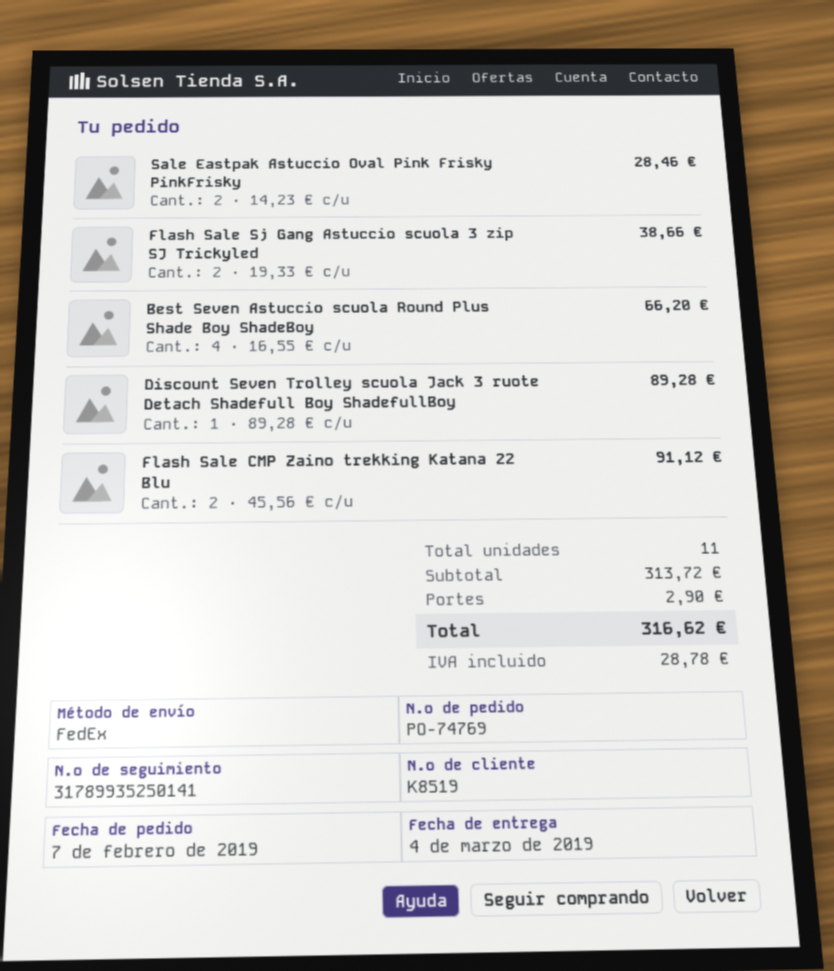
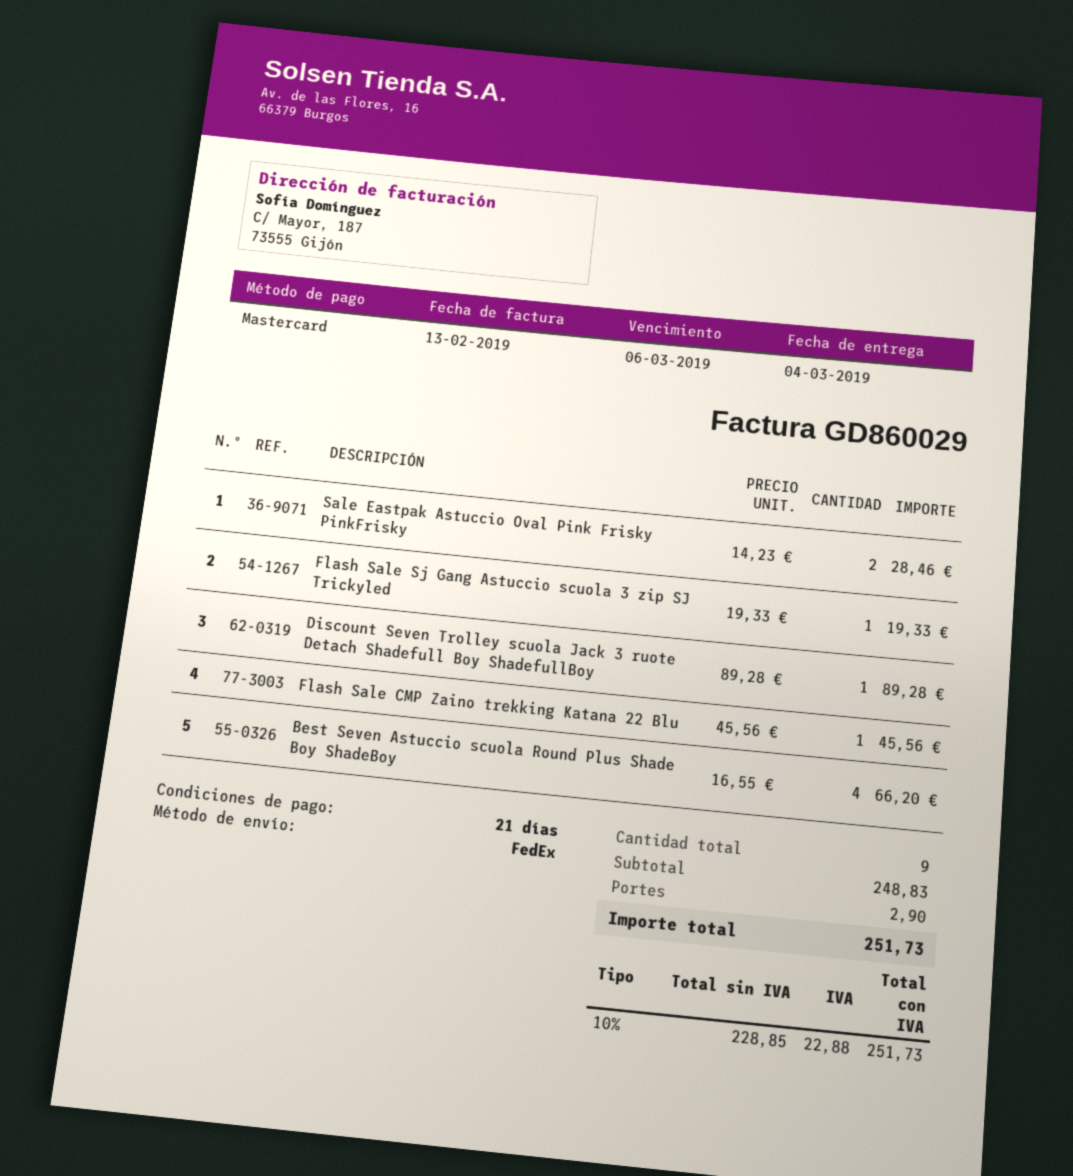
Flash Sale Sj Gang Astuccio scuola 3 zip SJ Trickyled: 2 x 19.33 = 38.66 -> 1 x 19.33 = 19.33
Flash Sale CMP Zaino trekking Katana 22 Blu: 2 x 45.56 = 91.12 -> 1 x 45.56 = 45.56
total quantity: 11 -> 9
subtotal: 313.72 -> 248.83
tax: 28.78 -> 22.88
total: 316.62 -> 251.73

